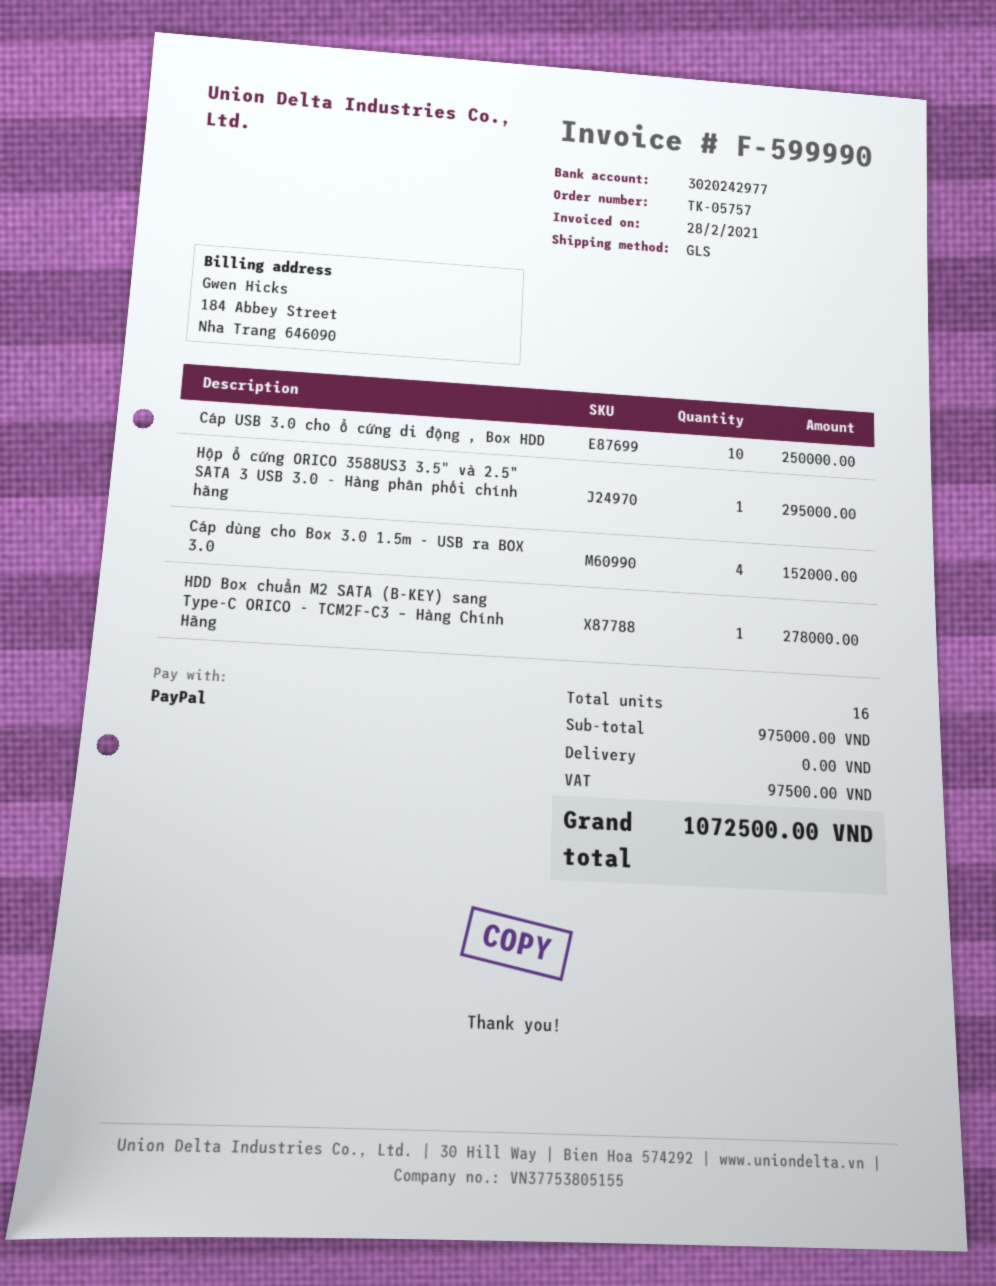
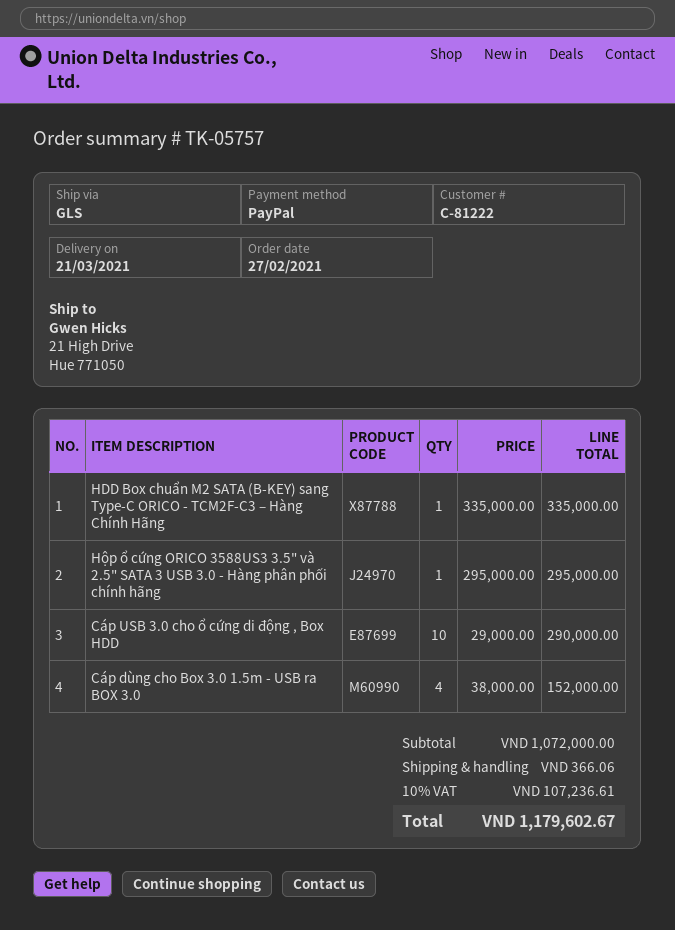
Cáp USB 3.0 cho ổ cứng di động , Box HDD: 10 for 250000.00 -> 10 for 290000.00
HDD Box chuẩn M2 SATA (B-KEY) sang Type-C ORICO - TCM2F-C3 – Hàng Chính Hãng: 1 for 278000.00 -> 1 for 335000.00
subtotal: 975000.00 -> 1072000.00
shipping: 0.00 -> 366.06
tax: 97500.00 -> 107236.61
total: 1072500.00 -> 1179602.67

